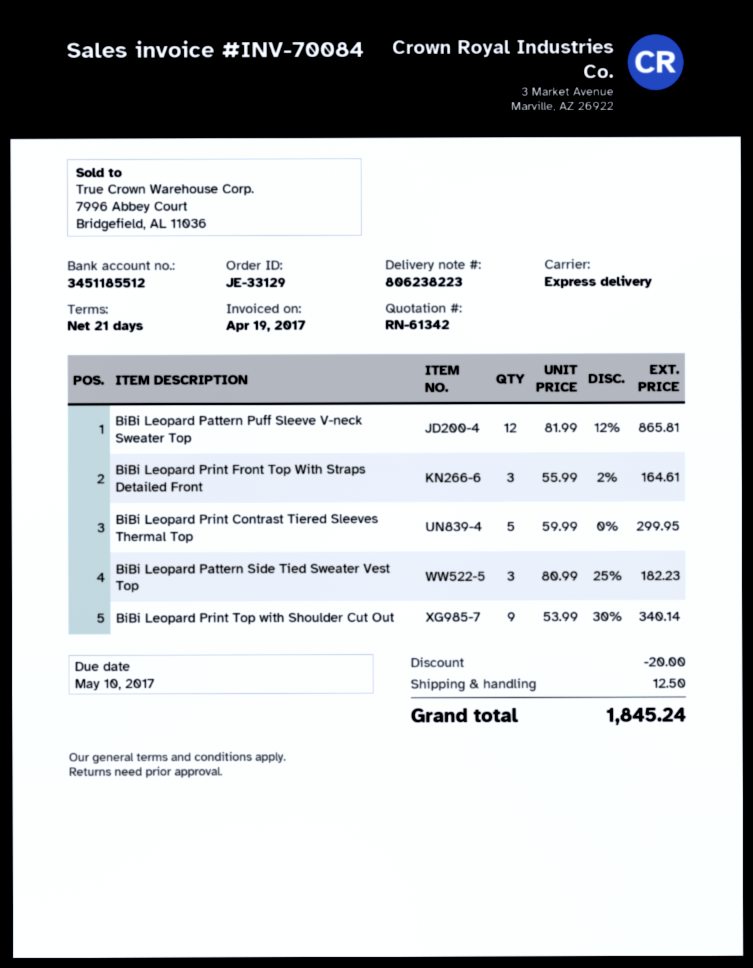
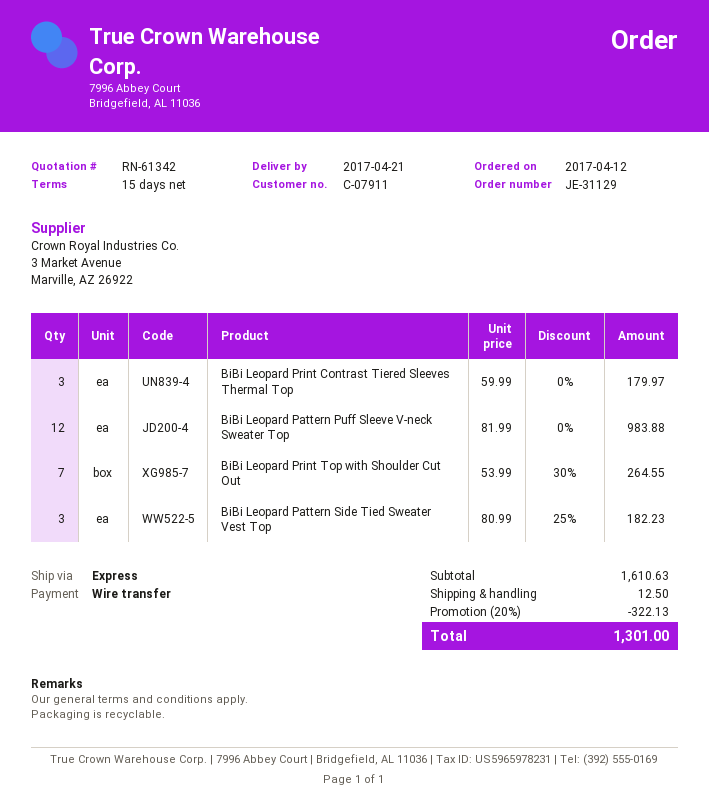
order number: JE-33129 -> JE-31129
payment terms: 21 days -> 15 days
BiBi Leopard Pattern Puff Sleeve V-neck Sweater Top: 12 x 81.99 - 12% = 865.81 -> 12 x 81.99 = 983.88
BiBi Leopard Print Front Top With Straps Detailed Front: 3 x 55.99 - 2% = 164.61 -> none
BiBi Leopard Print Contrast Tiered Sleeves Thermal Top: 5 x 59.99 = 299.95 -> 3 x 59.99 = 179.97
BiBi Leopard Print Top with Shoulder Cut Out: 9 x 53.99 - 30% = 340.14 -> 7 x 53.99 - 30% = 264.55
discount: 20.00 -> 322.13
total: 1845.24 -> 1301.00

